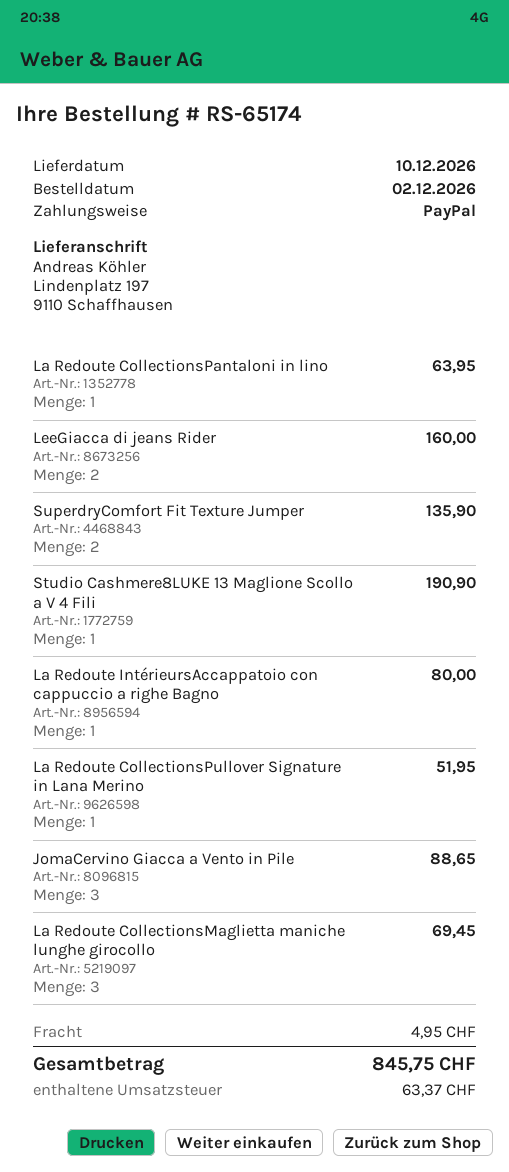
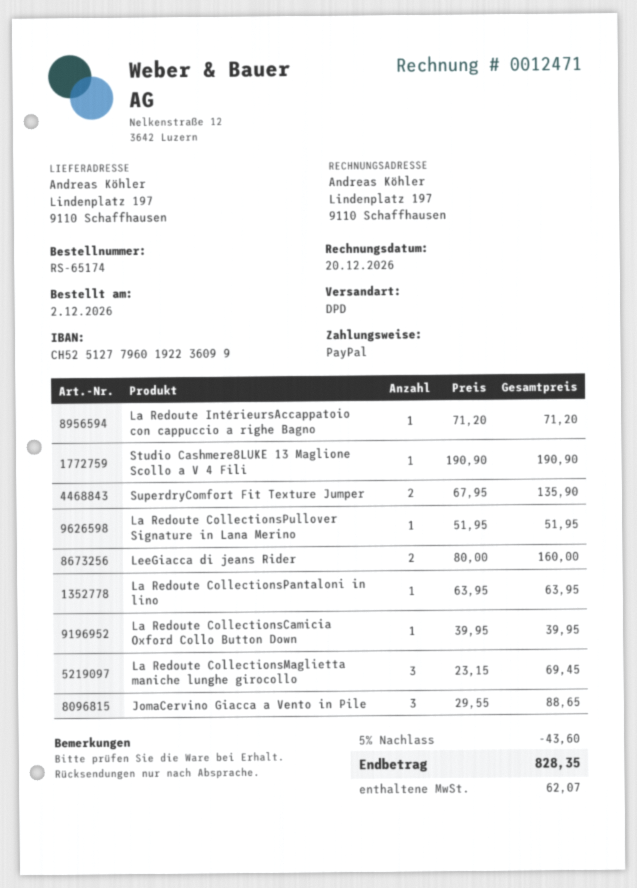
La Redoute IntérieursAccappatoio con cappuccio a righe Bagno: 1 for 80.00 -> 1 for 71.20
La Redoute CollectionsCamicia Oxford Collo Button Down: none -> 1 for 39.95
discount: none -> 5% = 43.60
shipping: 4.95 -> none
tax: 63.37 -> 62.07
total: 845.75 -> 828.35

